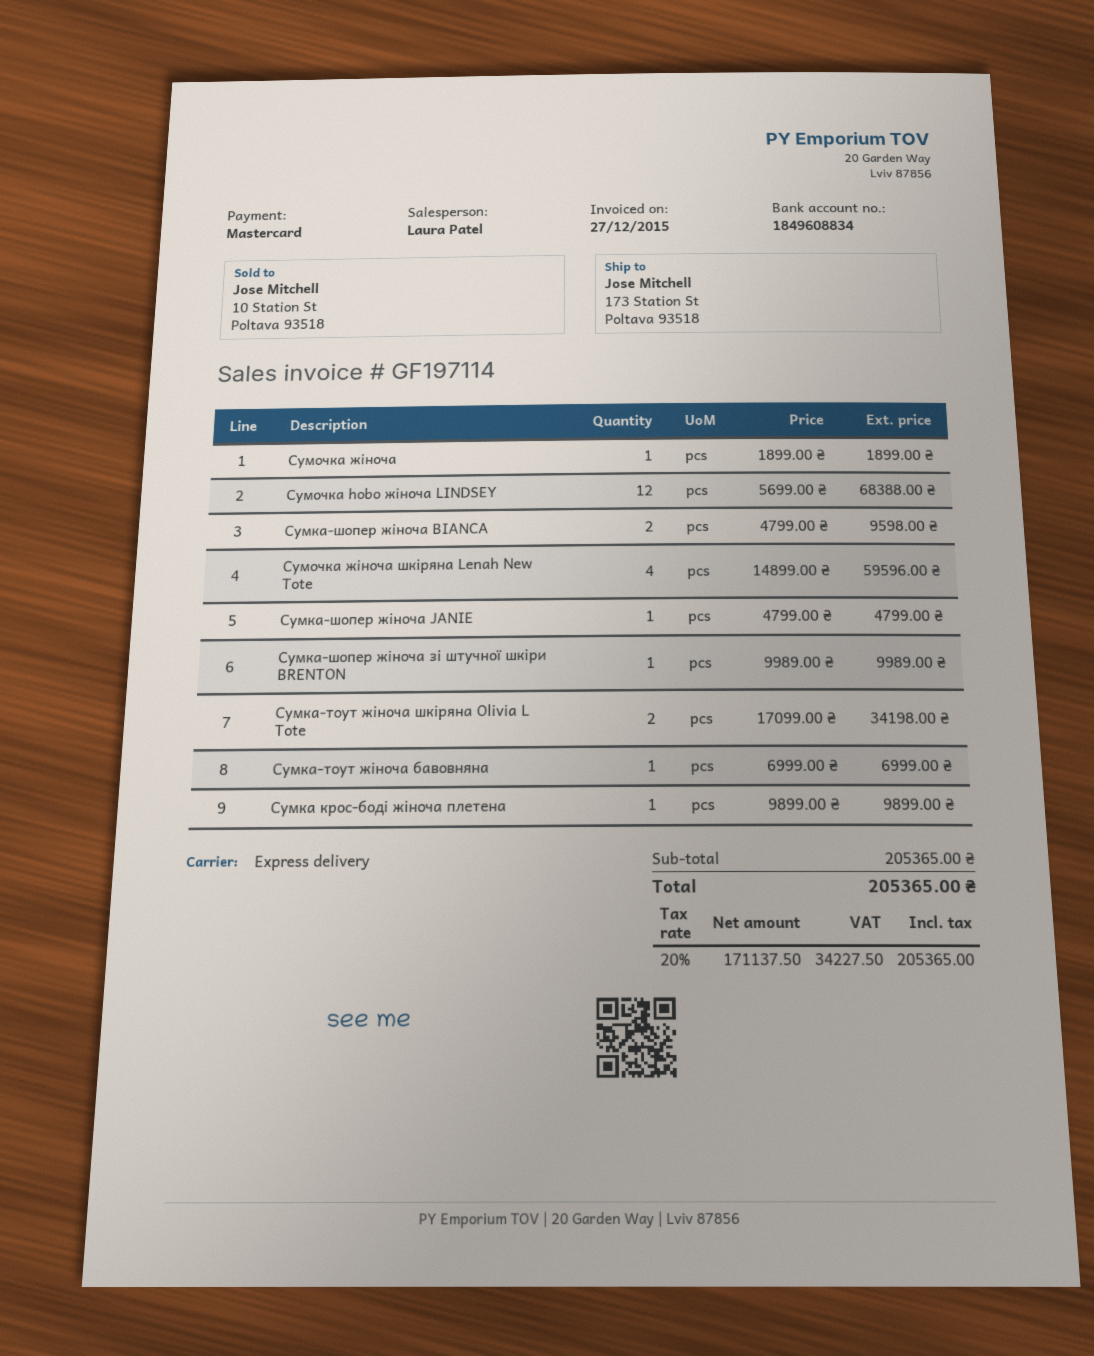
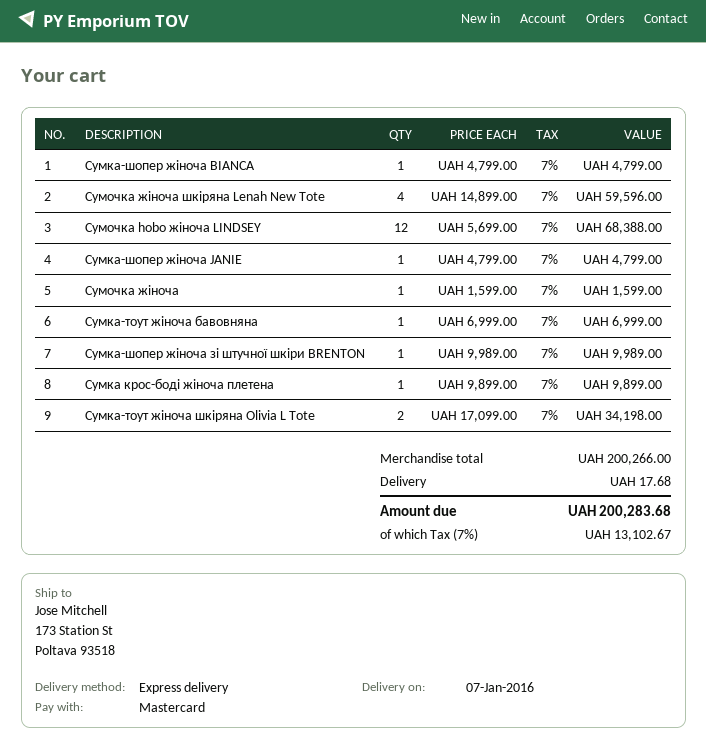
Сумочка жіноча: 1 x 1899.00 = 1899.00 -> 1 x 1599.00 = 1599.00
Сумка-шопер жіноча BIANCA: 2 x 4799.00 = 9598.00 -> 1 x 4799.00 = 4799.00
subtotal: 205365.00 -> 200266.00
shipping: none -> 17.68
tax: 20% = 34227.50 -> 7% = 13102.67
total: 205365.00 -> 200283.68

